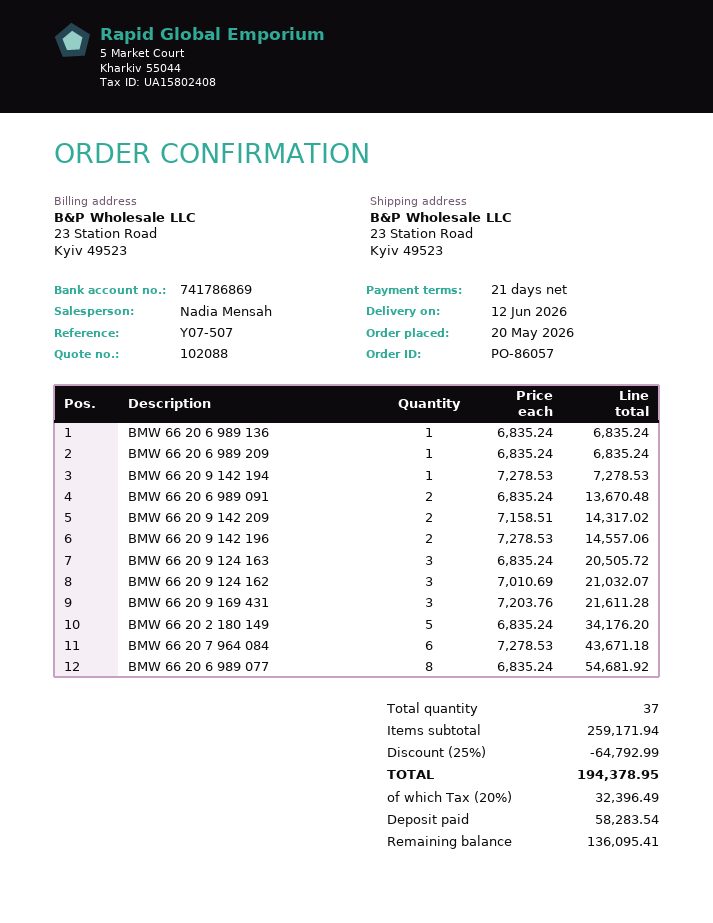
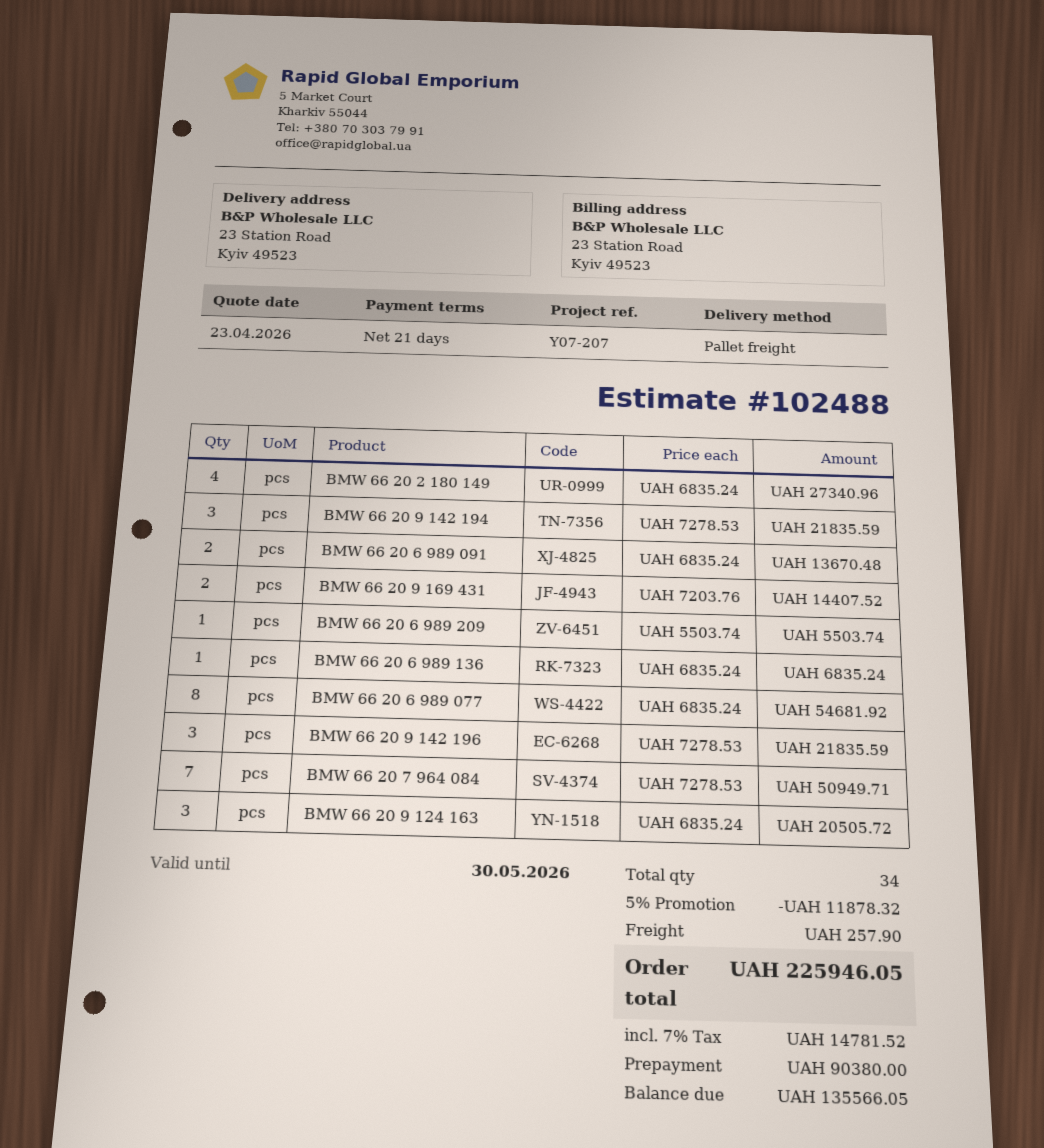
quote number: 102088 -> 102488
reference: Y07-507 -> Y07-207
BMW 66 20 6 989 209: 1 x 6835.24 = 6835.24 -> 1 x 5503.74 = 5503.74
BMW 66 20 9 142 194: 1 x 7278.53 = 7278.53 -> 3 x 7278.53 = 21835.59
BMW 66 20 9 142 209: 2 x 7158.51 = 14317.02 -> none
BMW 66 20 9 142 196: 2 x 7278.53 = 14557.06 -> 3 x 7278.53 = 21835.59
BMW 66 20 9 124 162: 3 x 7010.69 = 21032.07 -> none
BMW 66 20 9 169 431: 3 x 7203.76 = 21611.28 -> 2 x 7203.76 = 14407.52
BMW 66 20 2 180 149: 5 x 6835.24 = 34176.20 -> 4 x 6835.24 = 27340.96
BMW 66 20 7 964 084: 6 x 7278.53 = 43671.18 -> 7 x 7278.53 = 50949.71
total quantity: 37 -> 34
discount: 25% = 64792.99 -> 5% = 11878.32
shipping: none -> 257.90
tax: 20% = 32396.49 -> 7% = 14781.52
total: 194378.95 -> 225946.05
deposit: 58283.54 -> 90380.00
balance: 136095.41 -> 135566.05

